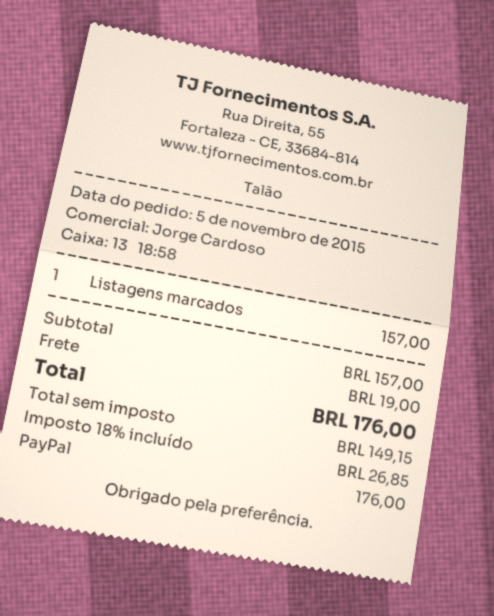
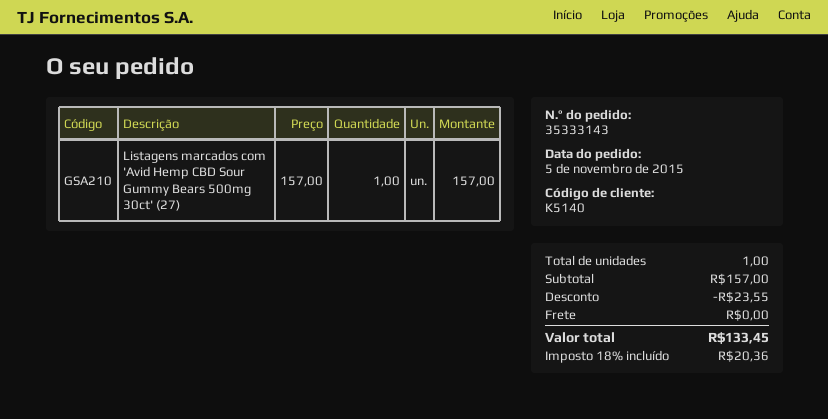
discount: none -> 23.55
shipping: 19.00 -> 0.00
tax: 18% = 26.85 -> 18% = 20.36
total: 176.00 -> 133.45

